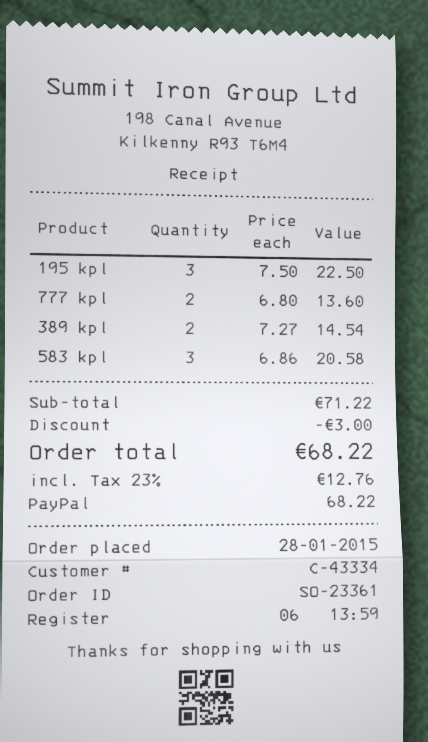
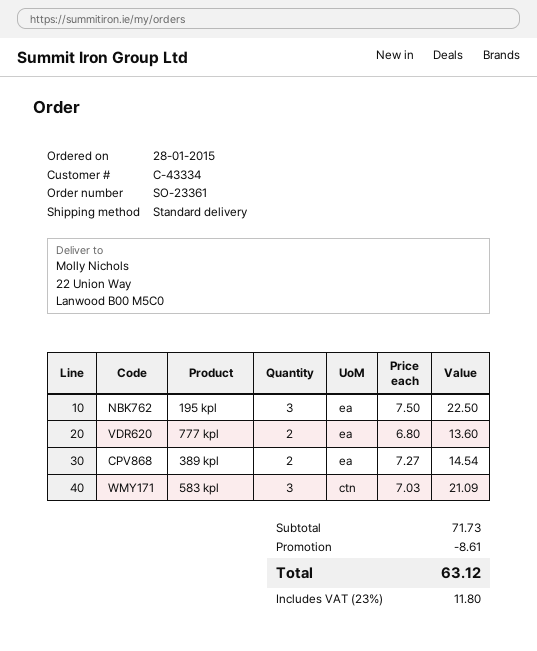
583 kpl: 3 x 6.86 = 20.58 -> 3 x 7.03 = 21.09
subtotal: 71.22 -> 71.73
discount: 3.00 -> 8.61
tax: 23% = 12.76 -> 23% = 11.80
total: 68.22 -> 63.12

